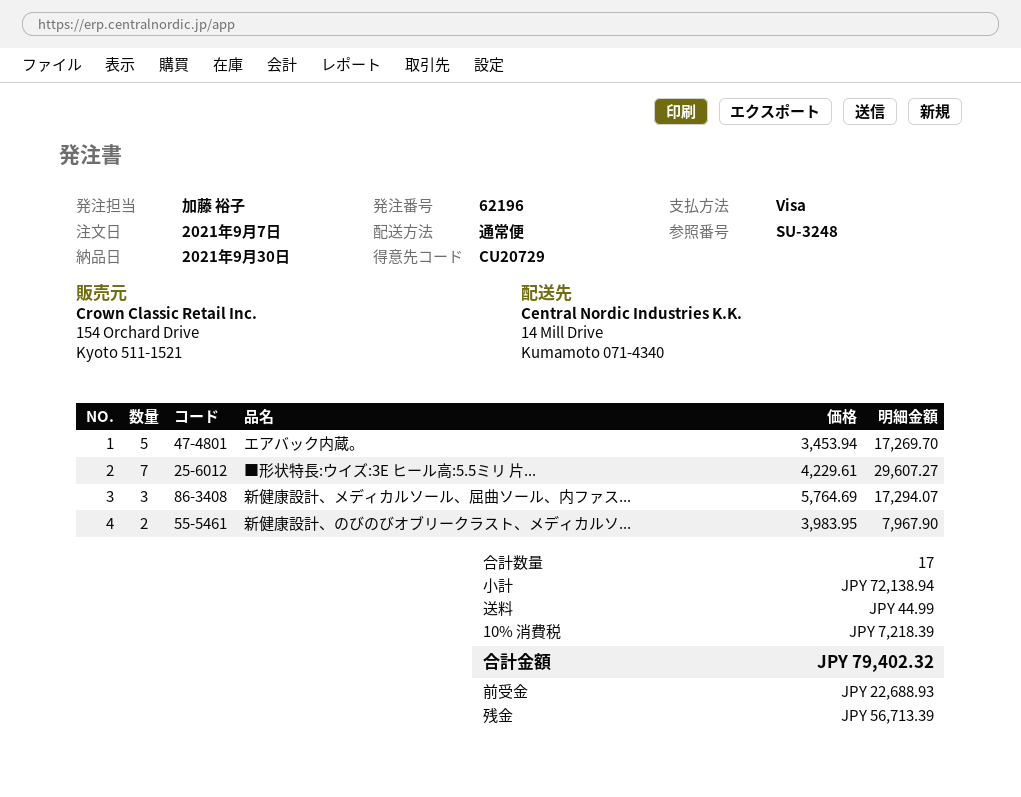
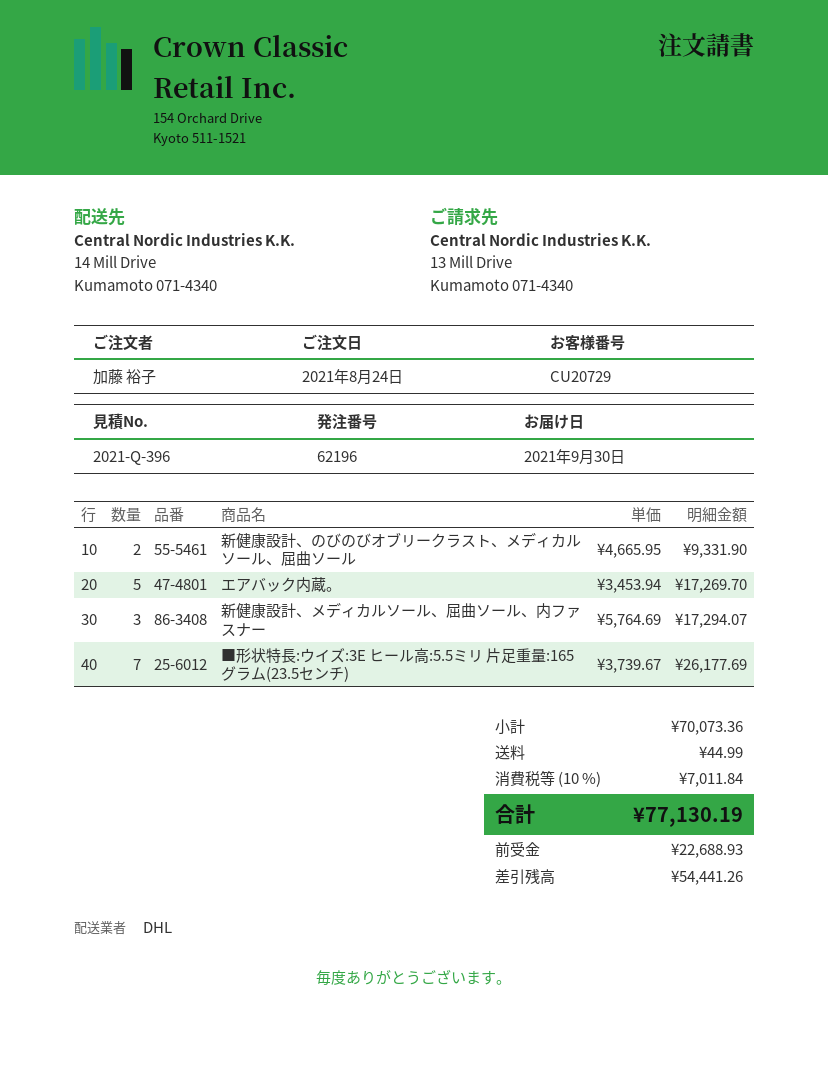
order date: 2021-09-07 -> 2021-08-24
shipping method: standard -> DHL
■形状特長:ウイズ:3E ヒール高:5.5ミリ 片...: 7 x 4229.61 = 29607.27 -> 7 x 3739.67 = 26177.69
新健康設計、のびのびオブリークラスト、メディカルソ...: 2 x 3983.95 = 7967.90 -> 2 x 4665.95 = 9331.90
subtotal: 72138.94 -> 70073.36
tax: 10% = 7218.39 -> 10% = 7011.84
total: 79402.32 -> 77130.19
balance: 56713.39 -> 54441.26

